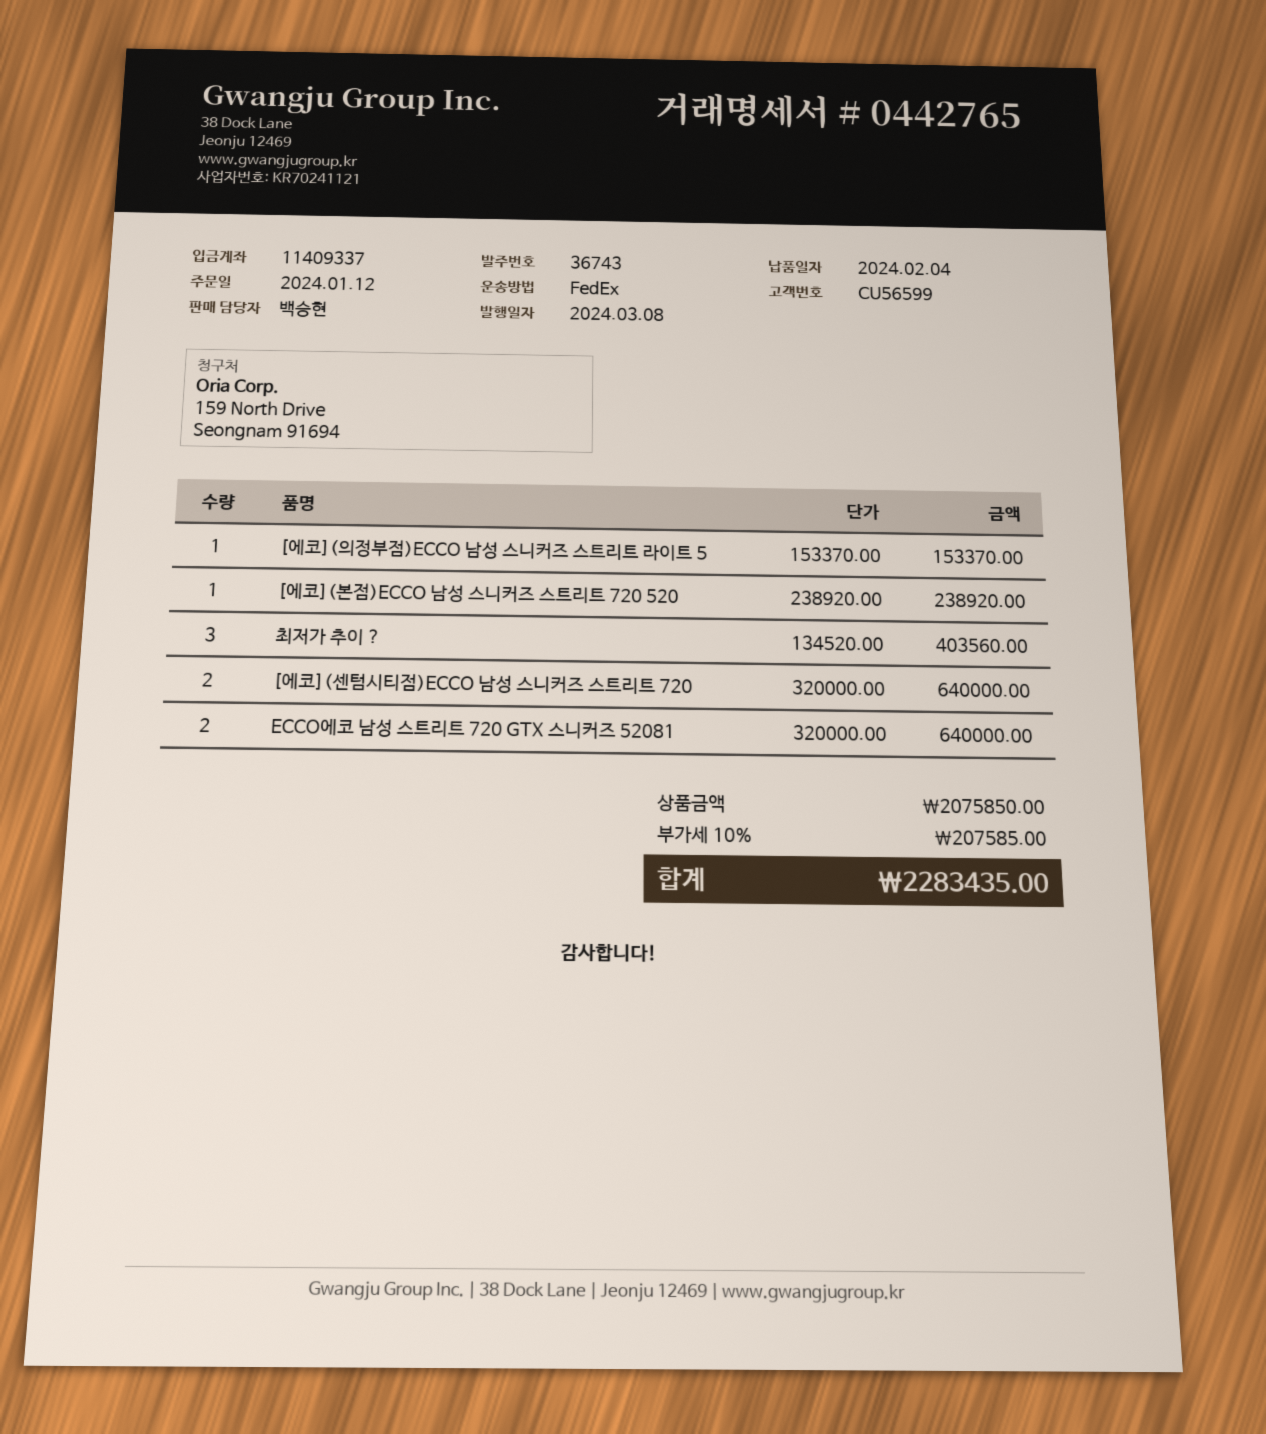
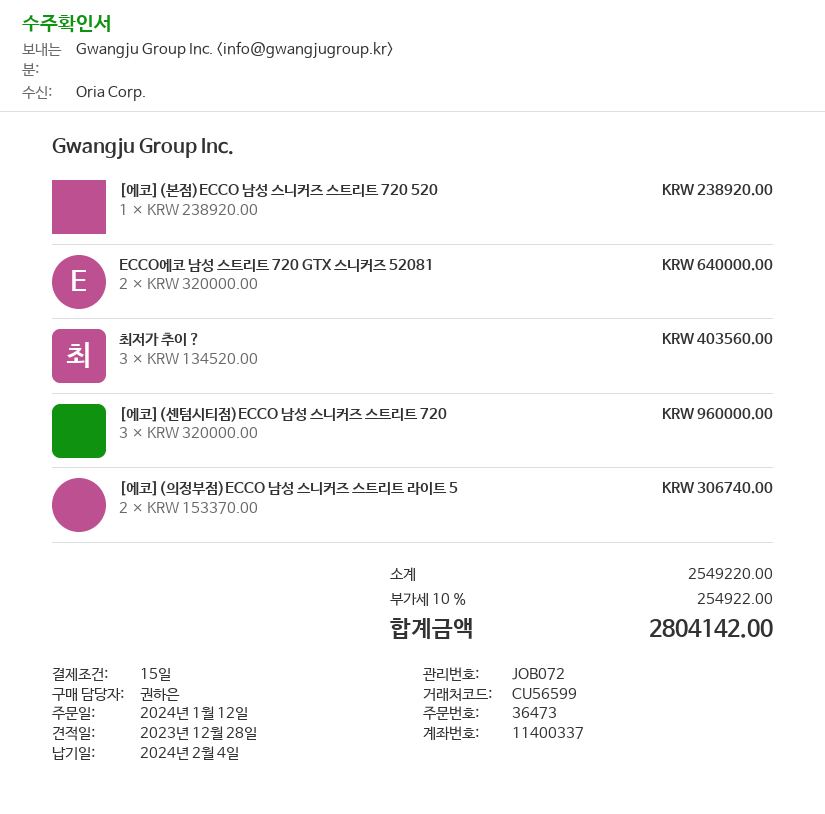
order number: 36743 -> 36473
bank account: 11409337 -> 11400337
[에코](의정부점)ECCO 남성 스니커즈 스트리트 라이트 5: 1 x 153370.00 = 153370.00 -> 2 x 153370.00 = 306740.00
[에코](센텀시티점)ECCO 남성 스니커즈 스트리트 720: 2 x 320000.00 = 640000.00 -> 3 x 320000.00 = 960000.00
subtotal: 2075850.00 -> 2549220.00
tax: 10% = 207585.00 -> 10% = 254922.00
total: 2283435.00 -> 2804142.00

